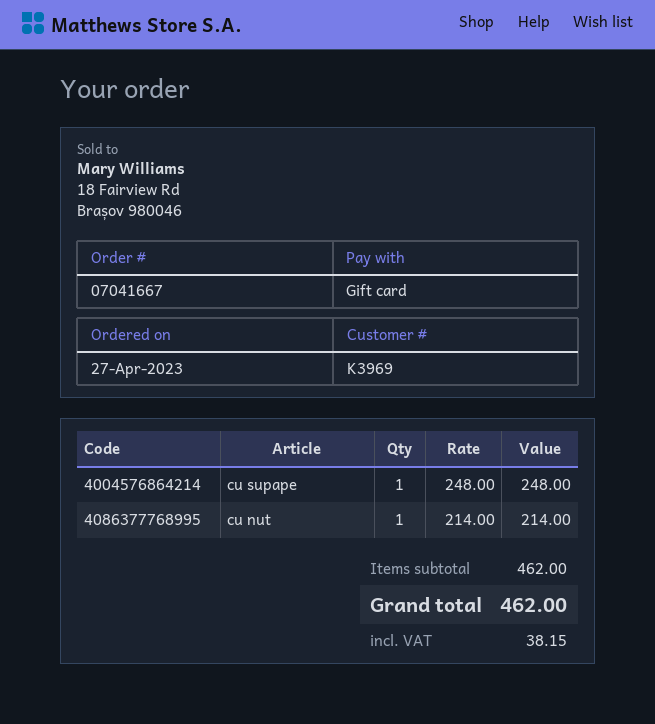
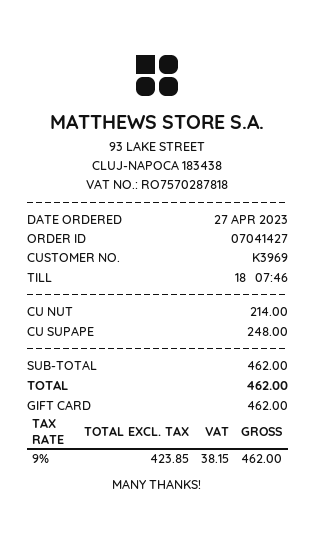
order number: 07041667 -> 07041427

